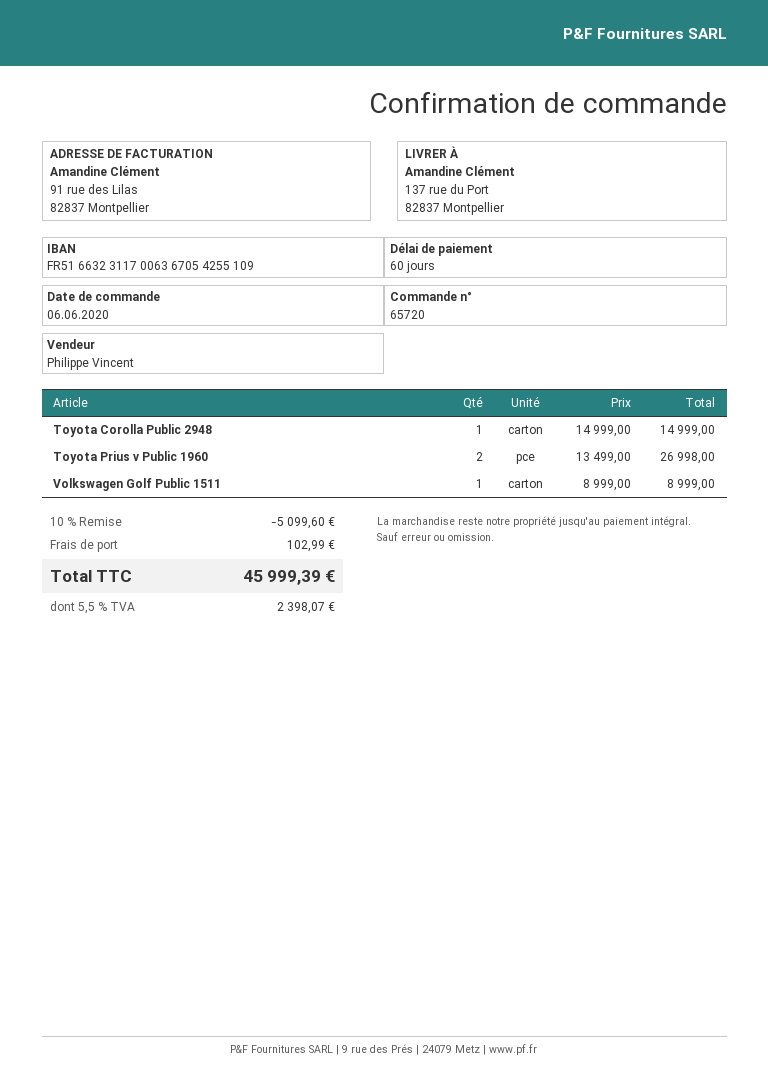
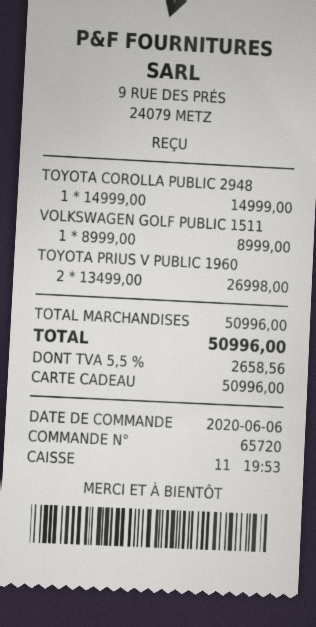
discount: 10% = 5099.60 -> none
shipping: 102.99 -> none
tax: 5.5% = 2398.07 -> 5.5% = 2658.56
total: 45999.39 -> 50996.00

